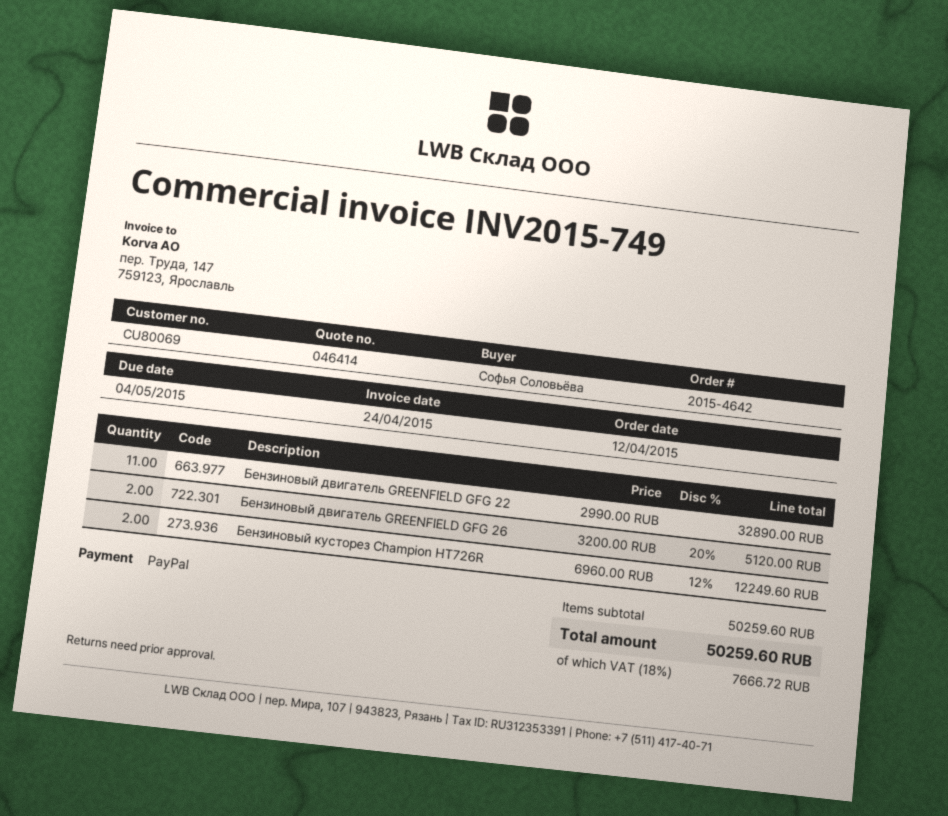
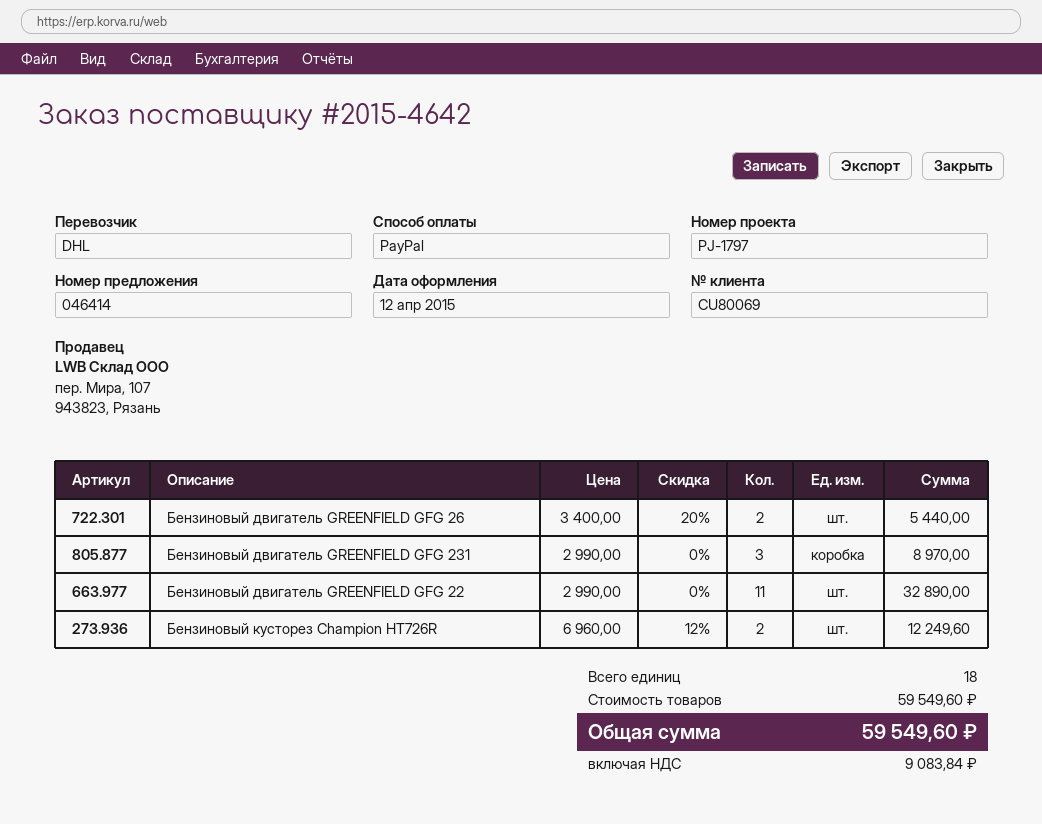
Бензиновый двигатель GREENFIELD GFG 26: 2 x 3200.00 - 20% = 5120.00 -> 2 x 3400.00 - 20% = 5440.00
Бензиновый двигатель GREENFIELD GFG 231: none -> 3 x 2990.00 = 8970.00
subtotal: 50259.60 -> 59549.60
tax: 7666.72 -> 9083.84
total: 50259.60 -> 59549.60

